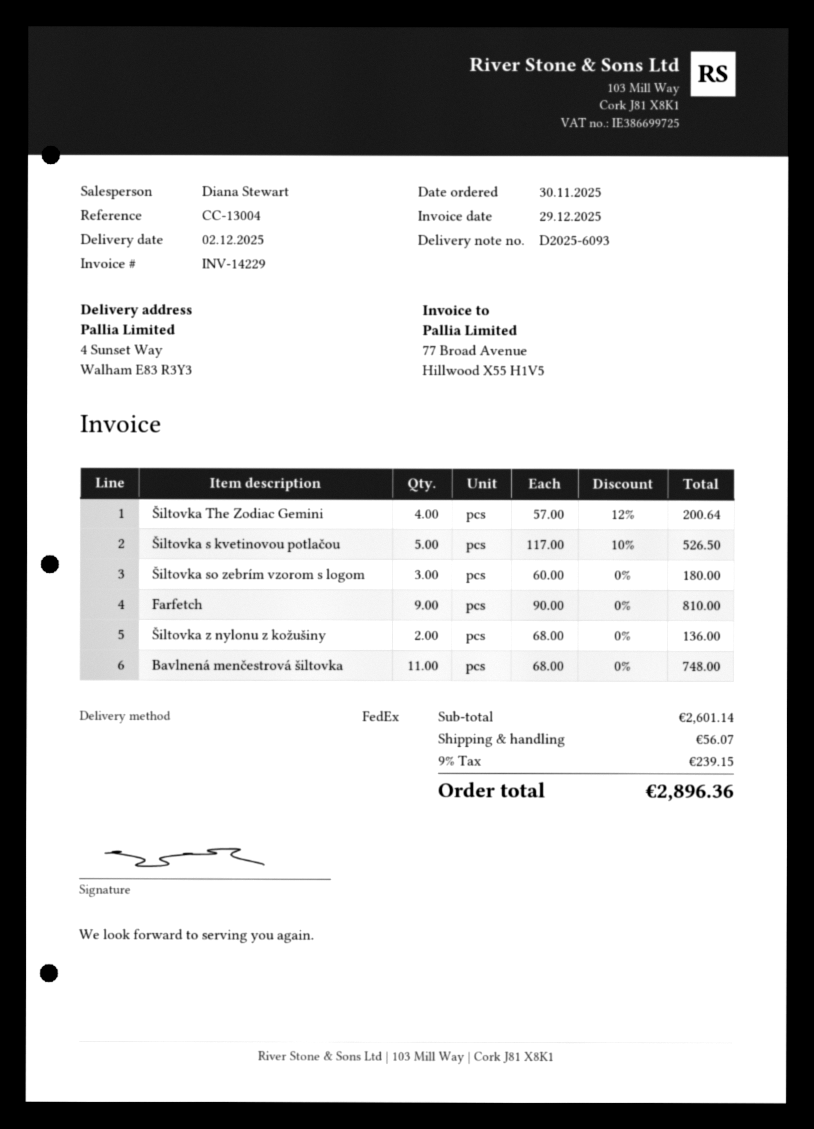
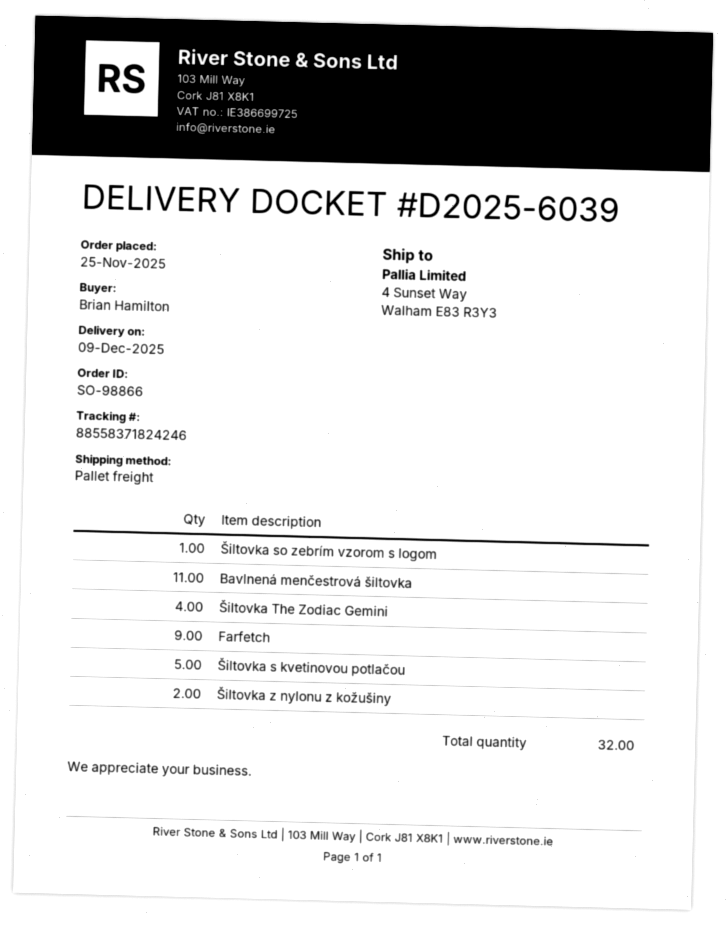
order date: 2025-11-30 -> 2025-11-25
delivery note number: D2025-6093 -> D2025-6039
delivery date: 2025-12-02 -> 2025-12-09
shipping method: FedEx -> pallet freight
Šiltovka so zebrím vzorom s logom: 3 -> 1

